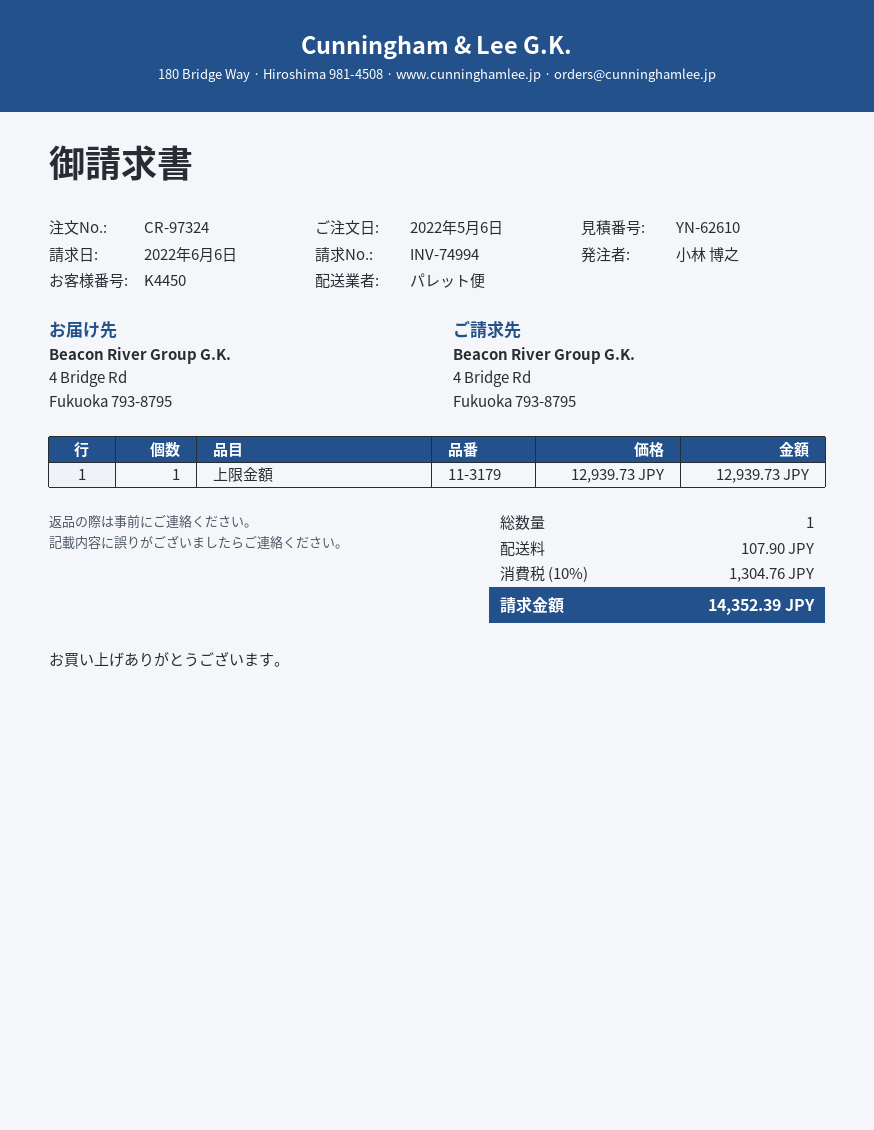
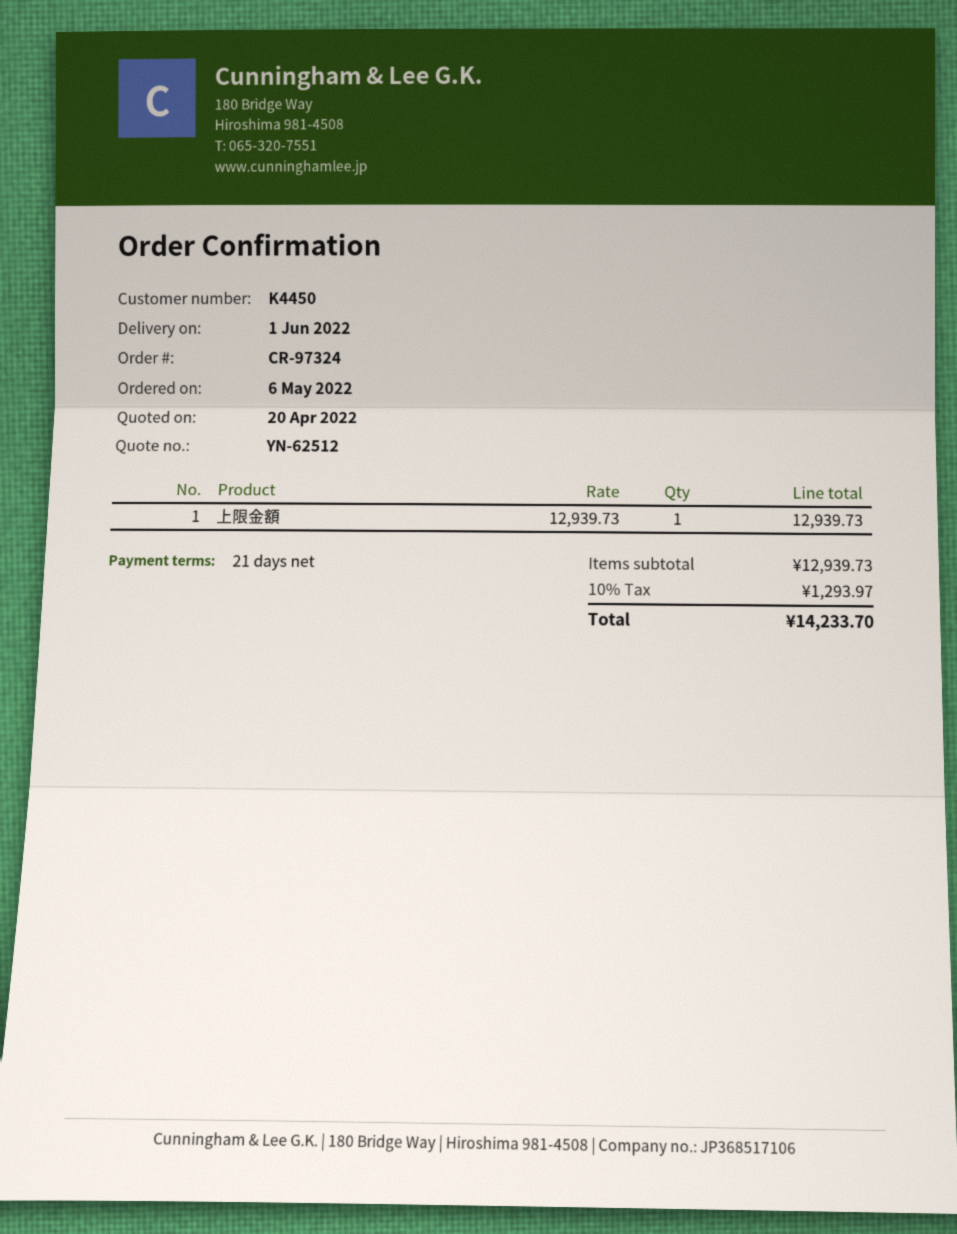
quote number: YN-62610 -> YN-62512
shipping: 107.90 -> none
tax: 10% = 1304.76 -> 10% = 1293.97
total: 14352.39 -> 14233.70

